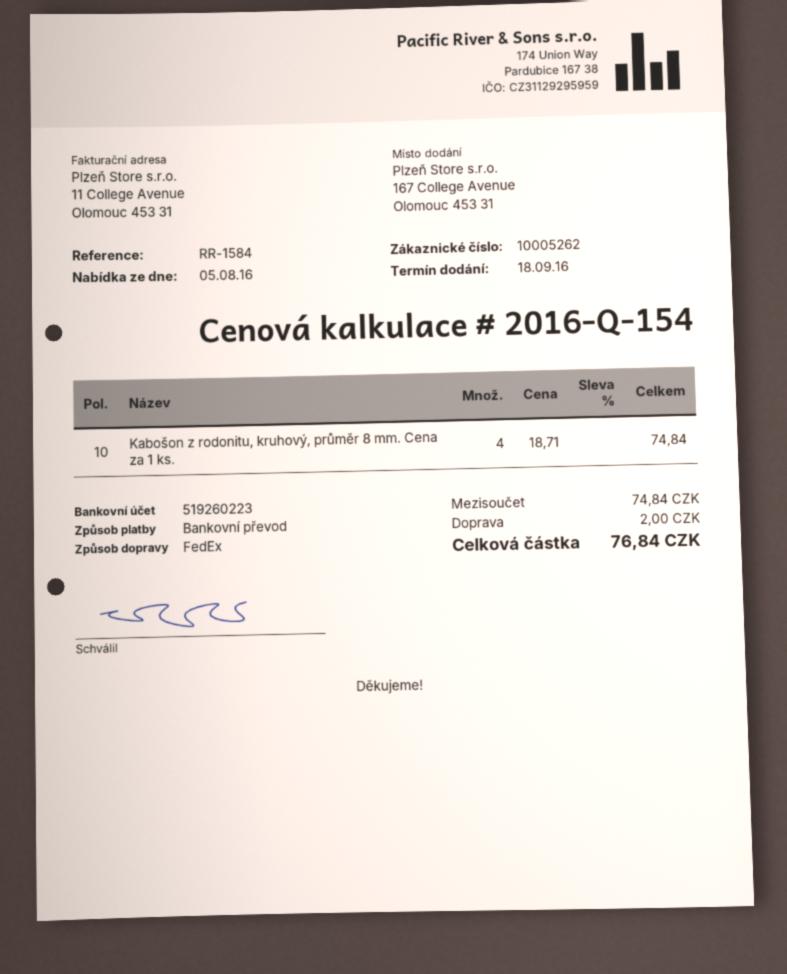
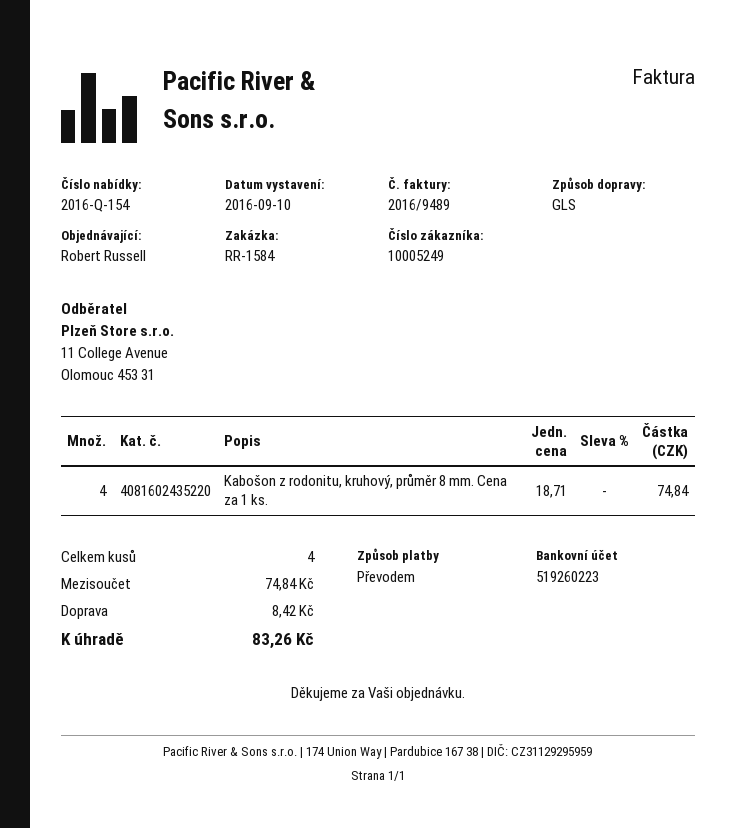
customer number: 10005262 -> 10005249
shipping method: FedEx -> GLS
shipping: 2.00 -> 8.42
total: 76.84 -> 83.26

